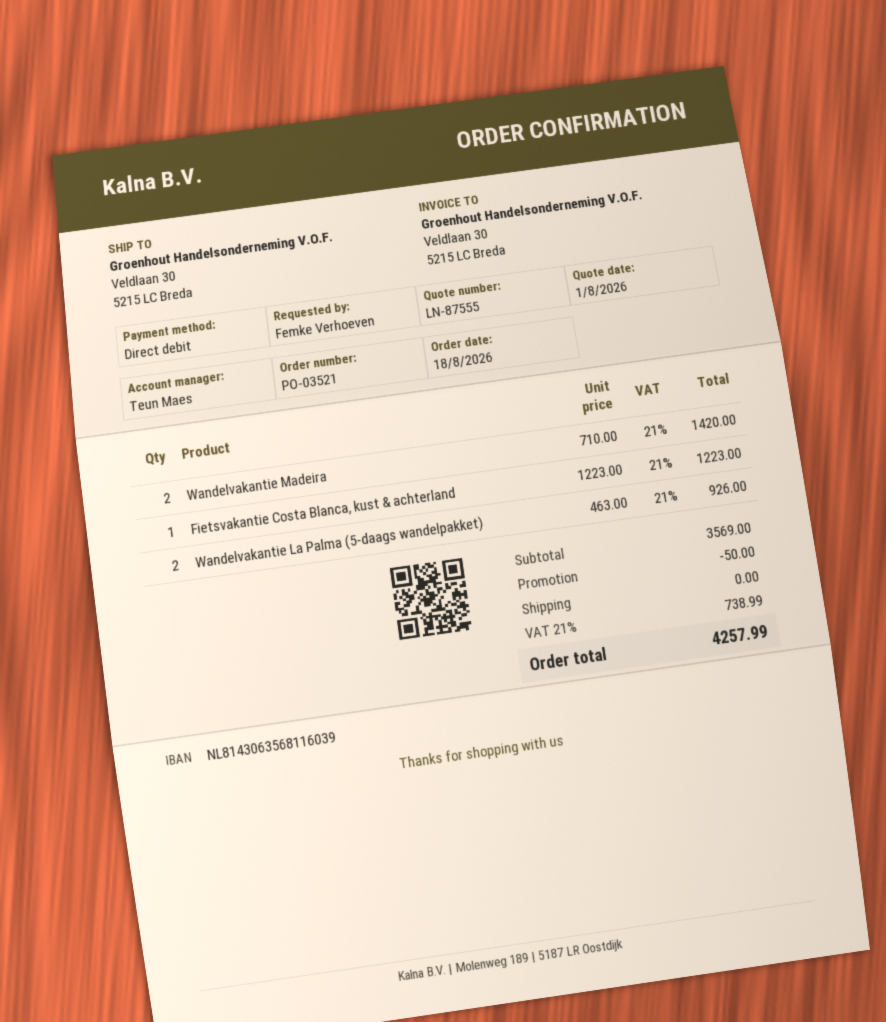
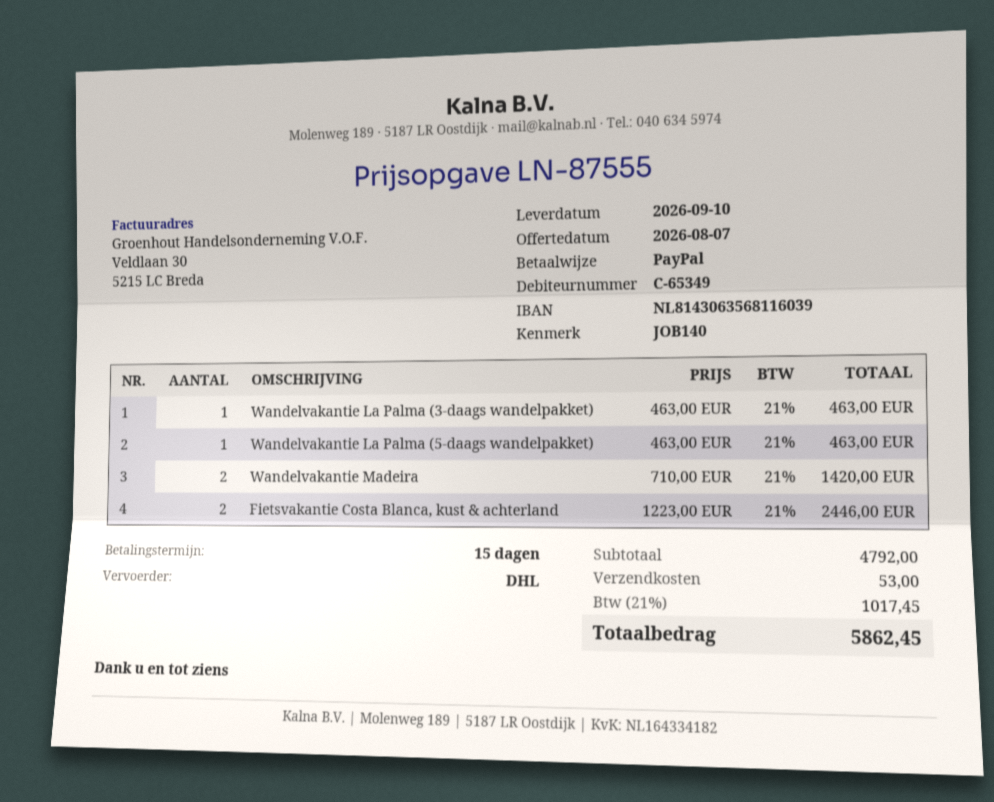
quote date: 2026-08-01 -> 2026-08-07
payment method: direct debit -> PayPal
Fietsvakantie Costa Blanca, kust & achterland: 1 x 1223.00 = 1223.00 -> 2 x 1223.00 = 2446.00
Wandelvakantie La Palma (5-daags wandelpakket): 2 x 463.00 = 926.00 -> 1 x 463.00 = 463.00
Wandelvakantie La Palma (3-daags wandelpakket): none -> 1 x 463.00 = 463.00
subtotal: 3569.00 -> 4792.00
discount: 50.00 -> none
shipping: 0.00 -> 53.00
tax: 21% = 738.99 -> 21% = 1017.45
total: 4257.99 -> 5862.45

